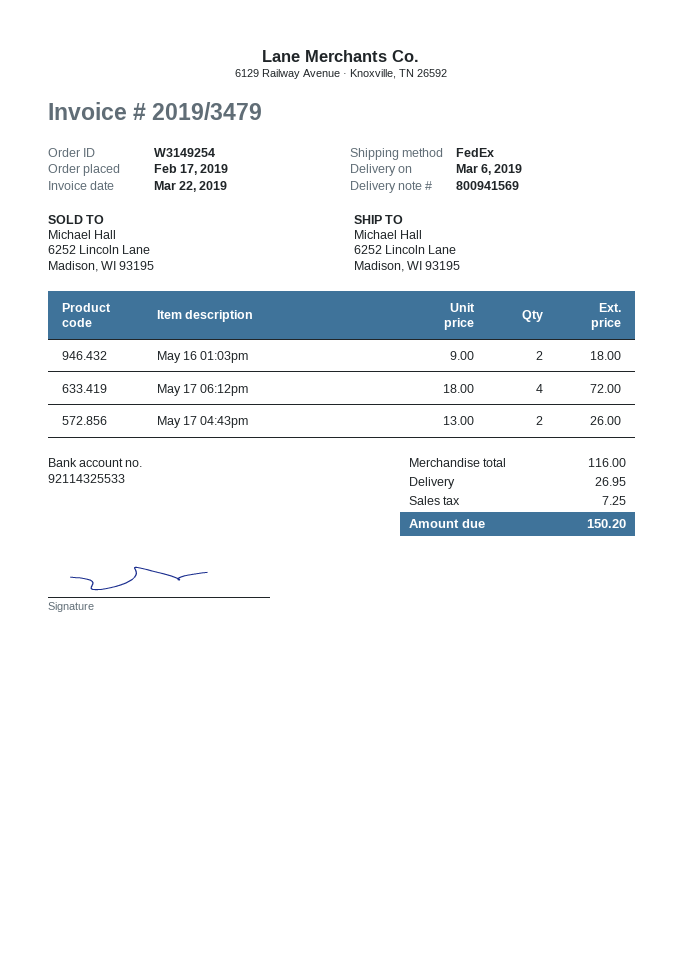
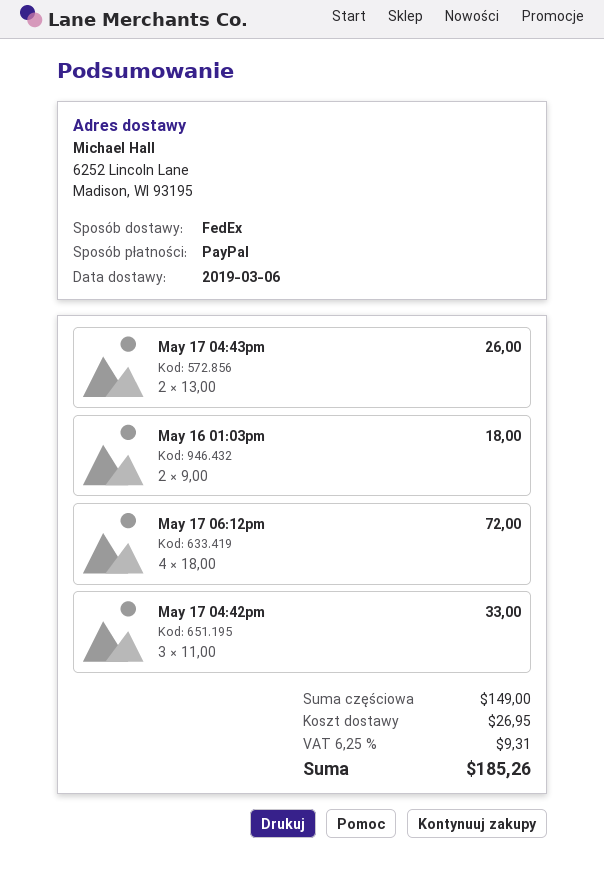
May 17 04:42pm: none -> 3 x 11.00 = 33.00
subtotal: 116.00 -> 149.00
tax: 7.25 -> 9.31
total: 150.20 -> 185.26

